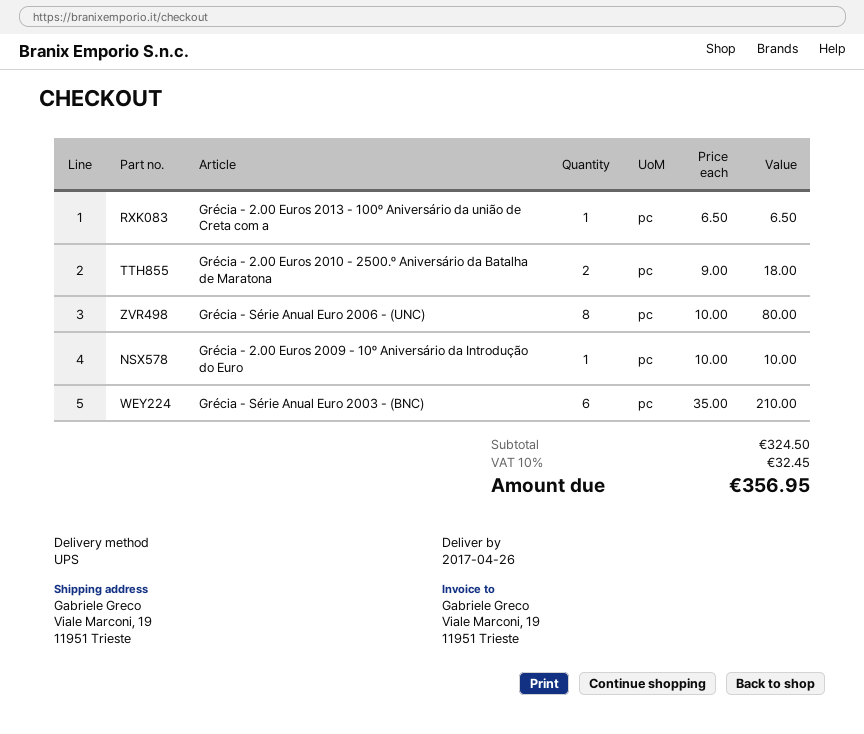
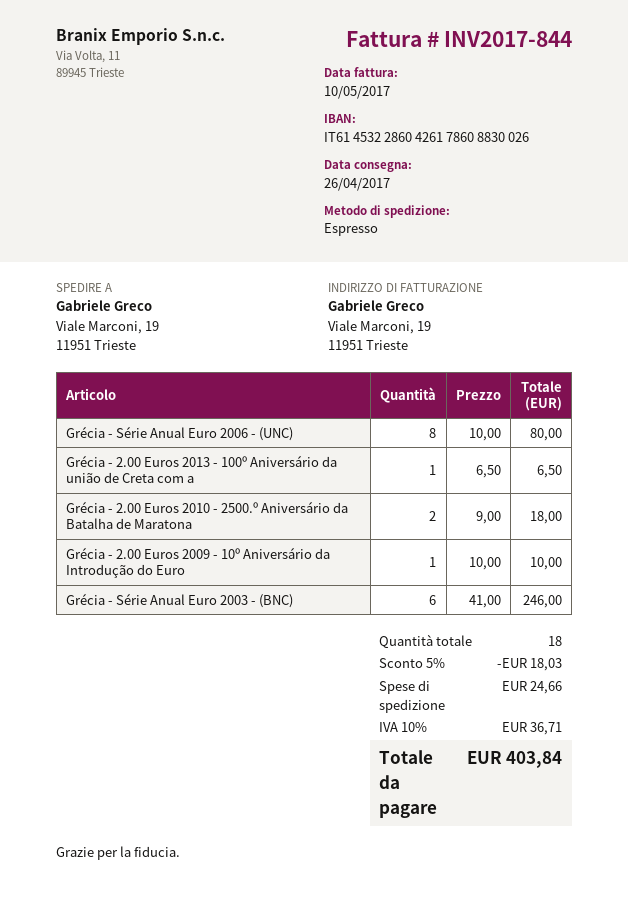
shipping method: UPS -> express
Grécia - Série Anual Euro 2003 - (BNC): 6 x 35.00 = 210.00 -> 6 x 41.00 = 246.00
discount: none -> 5% = 18.03
shipping: none -> 24.66
tax: 10% = 32.45 -> 10% = 36.71
total: 356.95 -> 403.84

